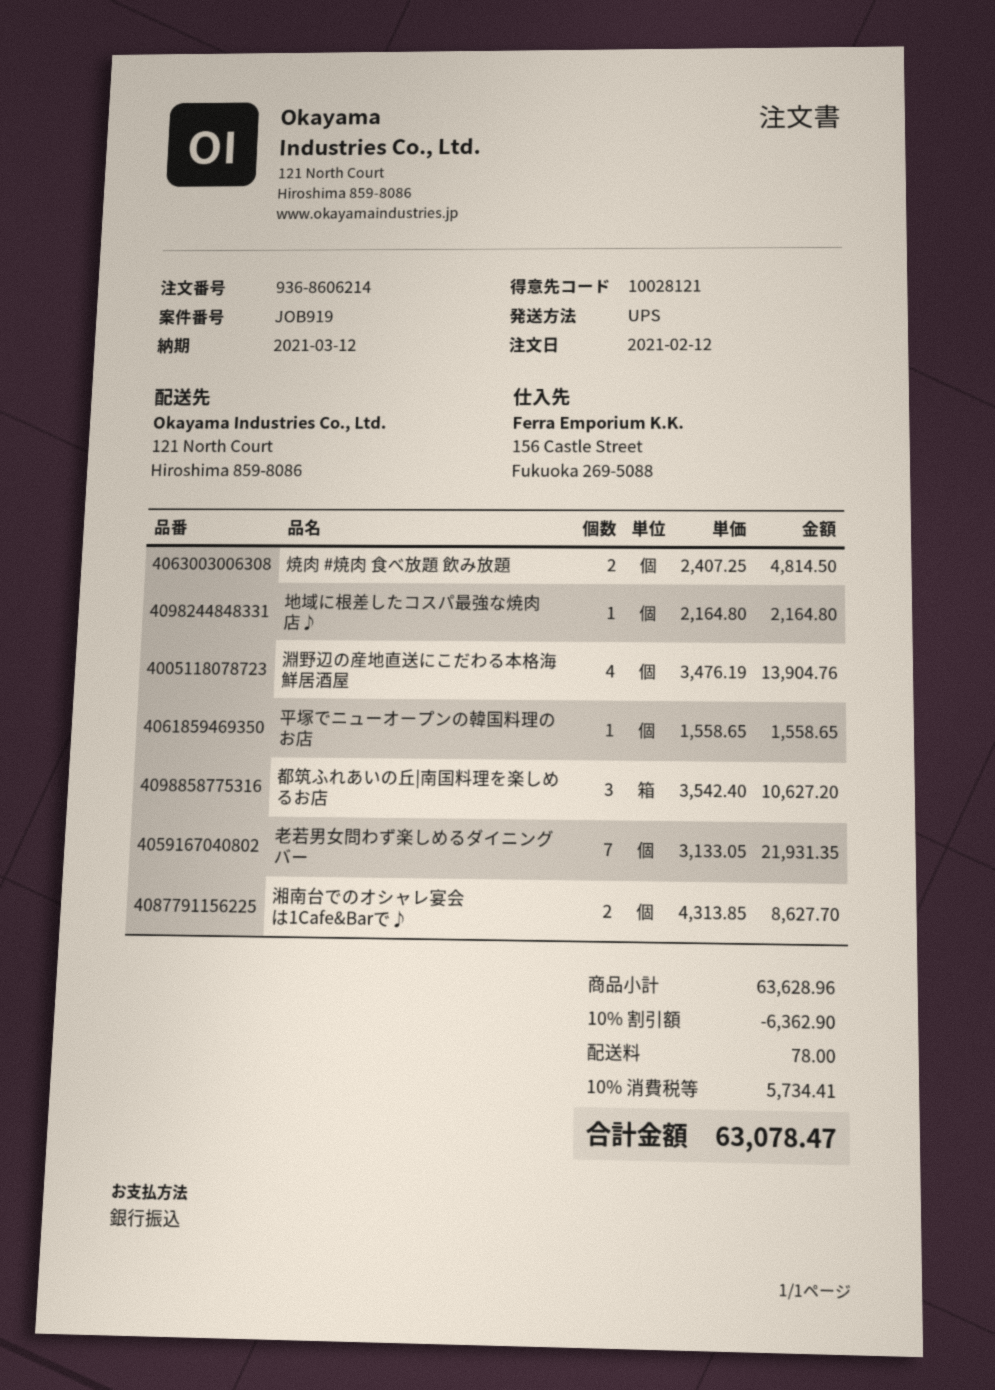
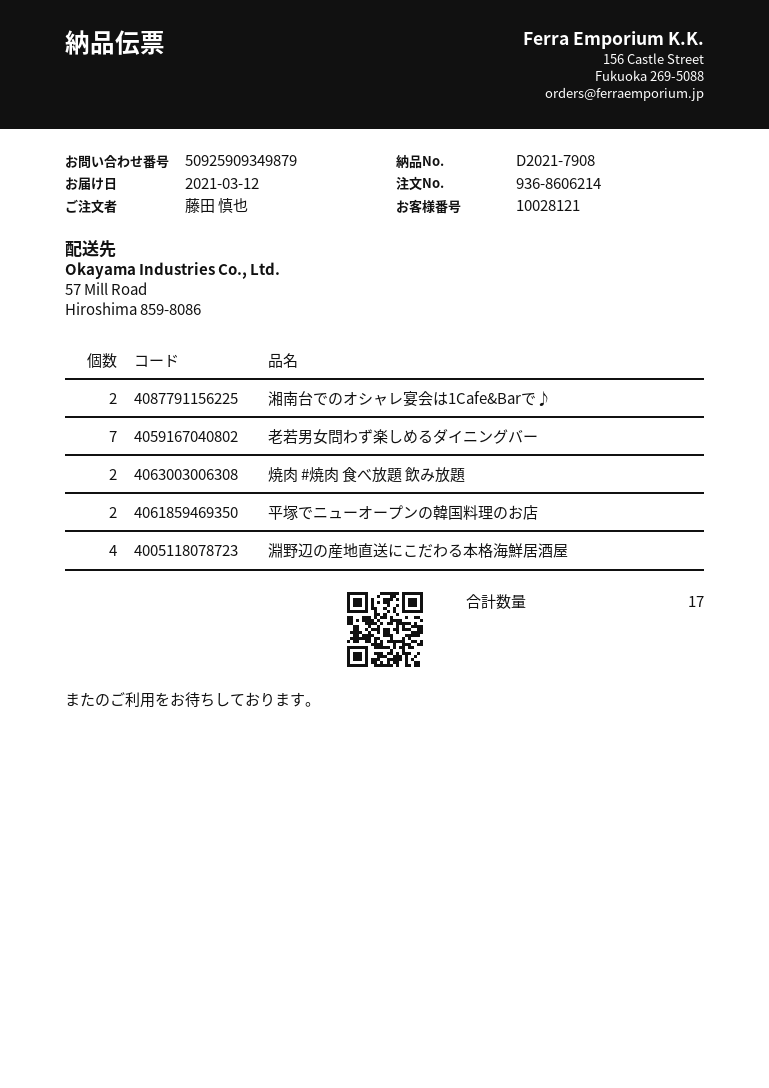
ship to: 121 North Court, Hiroshima 859-8086 -> 57 Mill Road, Hiroshima 859-8086
地域に根差したコスパ最強な焼肉店♪: 1 -> none
平塚でニューオープンの韓国料理のお店: 1 -> 2
都筑ふれあいの丘|南国料理を楽しめるお店: 3 -> none

